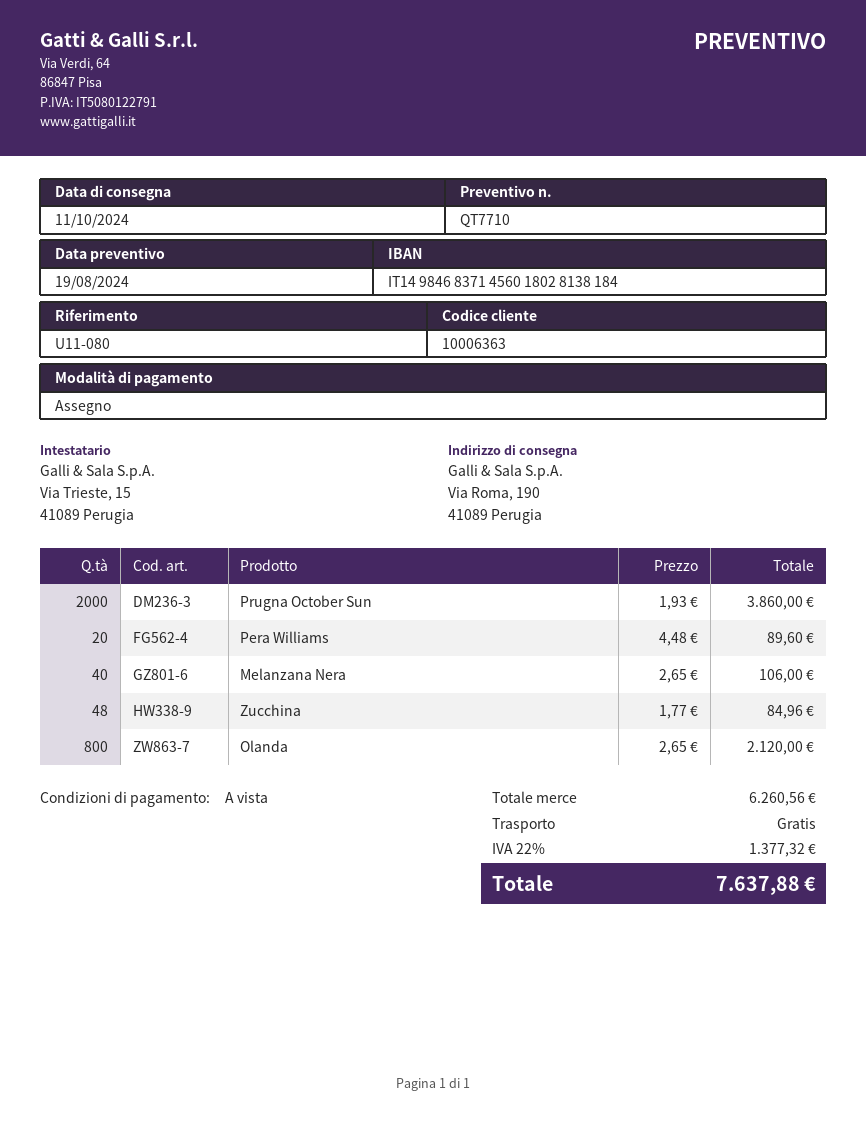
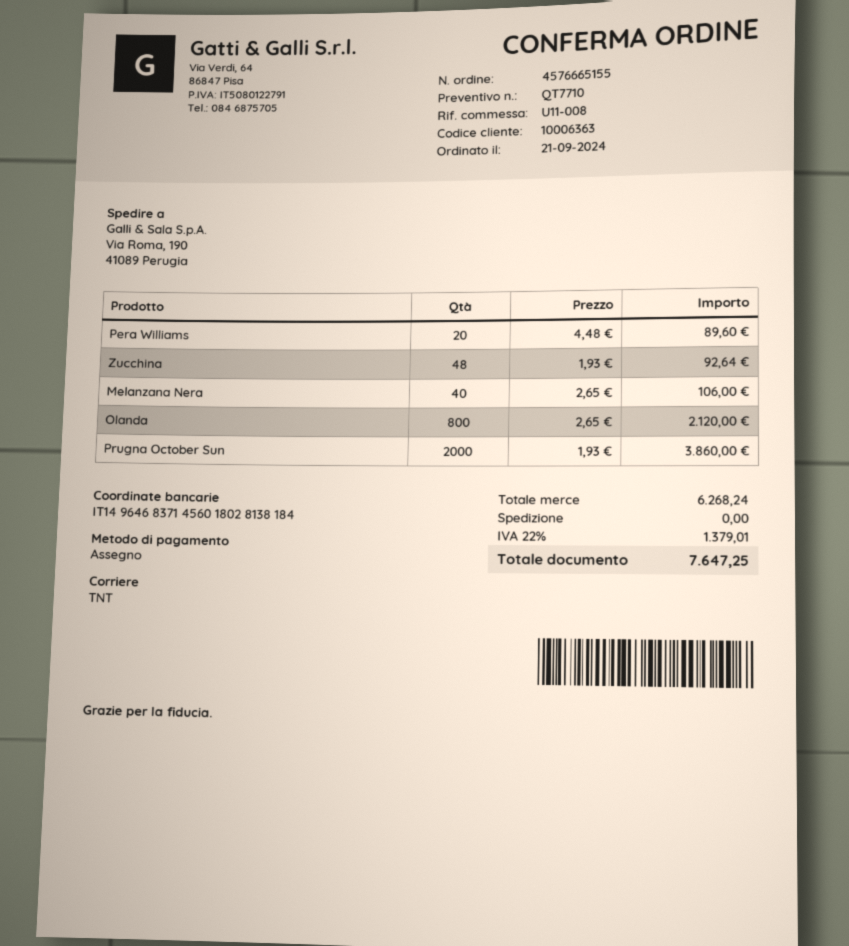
reference: U11-080 -> U11-008
bank account: IT1498468371456018028138184 -> IT1496468371456018028138184
Zucchina: 48 x 1.77 = 84.96 -> 48 x 1.93 = 92.64
subtotal: 6260.56 -> 6268.24
tax: 22% = 1377.32 -> 22% = 1379.01
total: 7637.88 -> 7647.25

